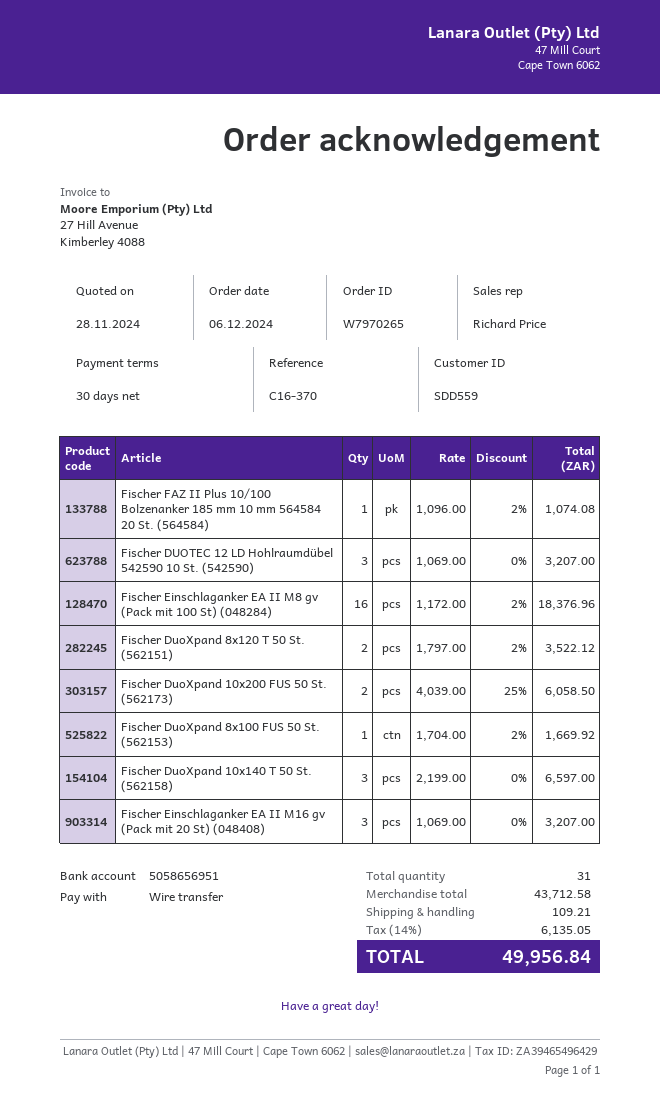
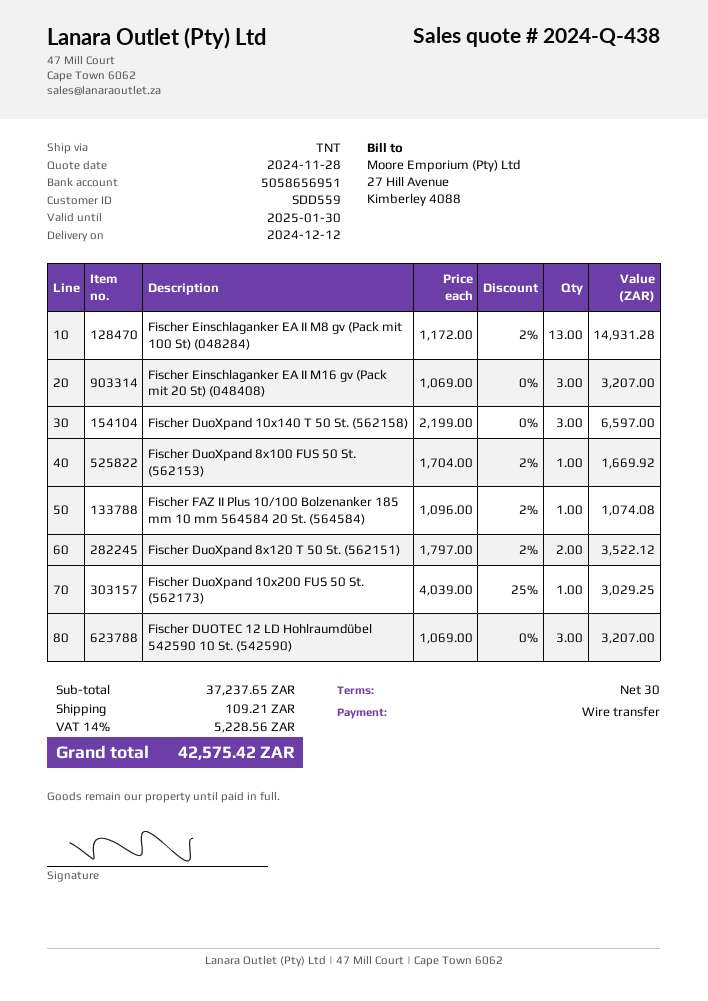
Fischer Einschlaganker EA II M8 gv (Pack mit 100 St) (048284): 16 x 1172.00 - 2% = 18376.96 -> 13 x 1172.00 - 2% = 14931.28
Fischer DuoXpand 10x200 FUS 50 St. (562173): 2 x 4039.00 - 25% = 6058.50 -> 1 x 4039.00 - 25% = 3029.25
subtotal: 43712.58 -> 37237.65
tax: 14% = 6135.05 -> 14% = 5228.56
total: 49956.84 -> 42575.42

